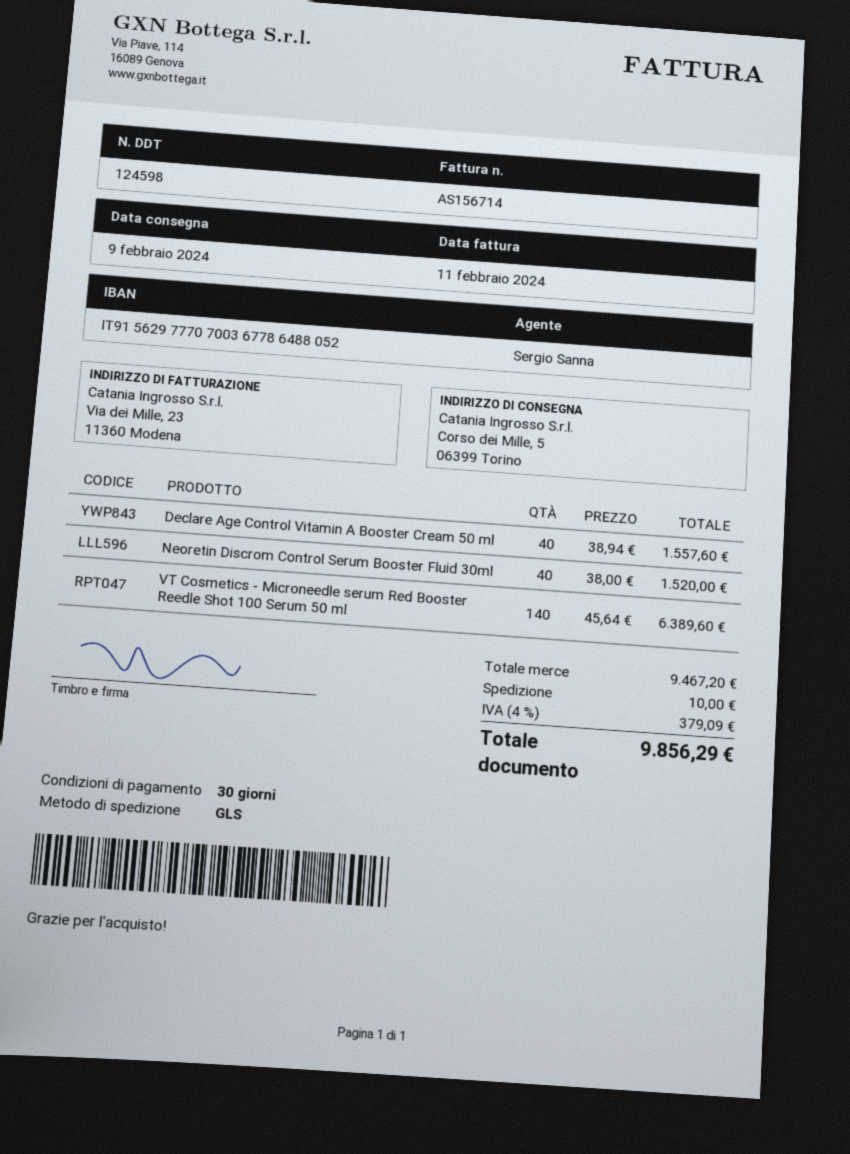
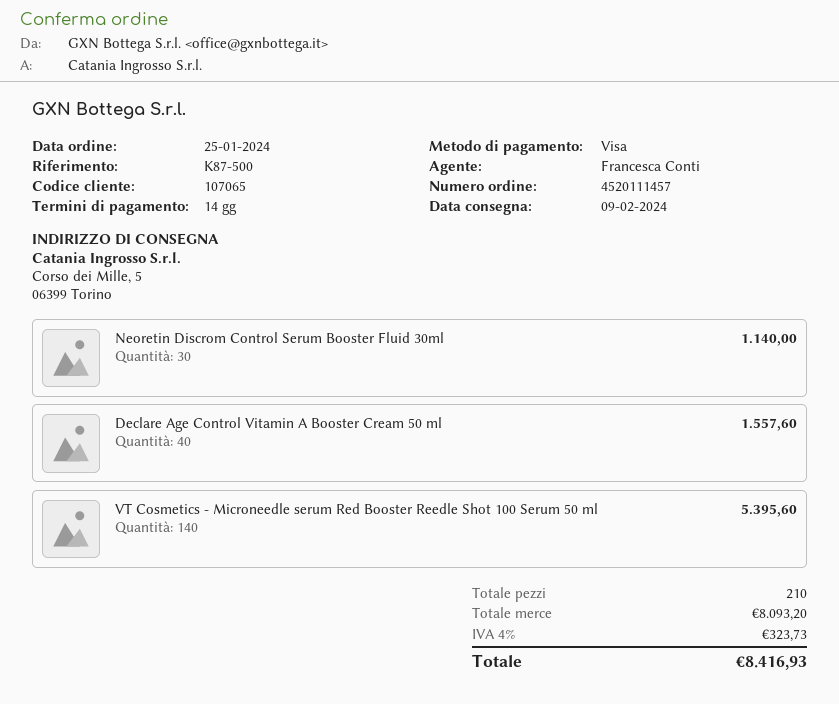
payment terms: 30 days -> 14 days
sales rep: Sergio Sanna -> Francesca Conti
Neoretin Discrom Control Serum Booster Fluid 30ml: 40 for 1520.00 -> 30 for 1140.00
VT Cosmetics - Microneedle serum Red Booster Reedle Shot 100 Serum 50 ml: 140 for 6389.60 -> 140 for 5395.60
subtotal: 9467.20 -> 8093.20
shipping: 10.00 -> none
tax: 4% = 379.09 -> 4% = 323.73
total: 9856.29 -> 8416.93

